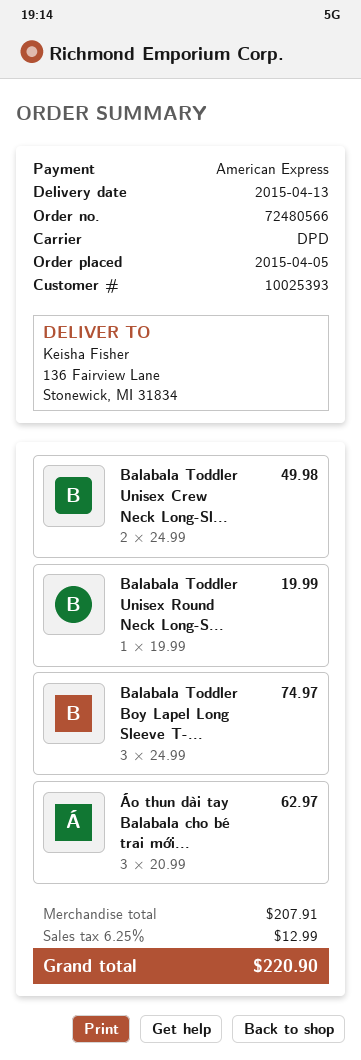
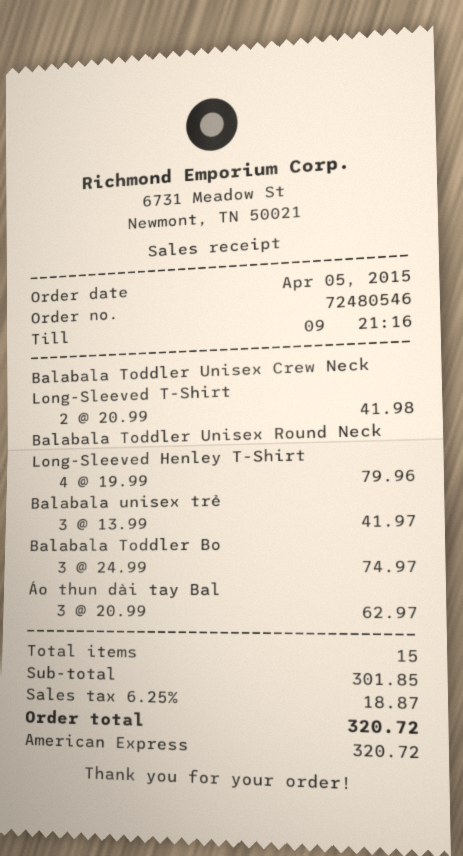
order number: 72480566 -> 72480546
Balabala Toddler Unisex Crew Neck Long-Sl...: 2 x 24.99 = 49.98 -> 2 x 20.99 = 41.98
Balabala Toddler Unisex Round Neck Long-S...: 1 x 19.99 = 19.99 -> 4 x 19.99 = 79.96
Balabala unisex trẻ: none -> 3 x 13.99 = 41.97
subtotal: 207.91 -> 301.85
tax: 6.25% = 12.99 -> 6.25% = 18.87
total: 220.90 -> 320.72

